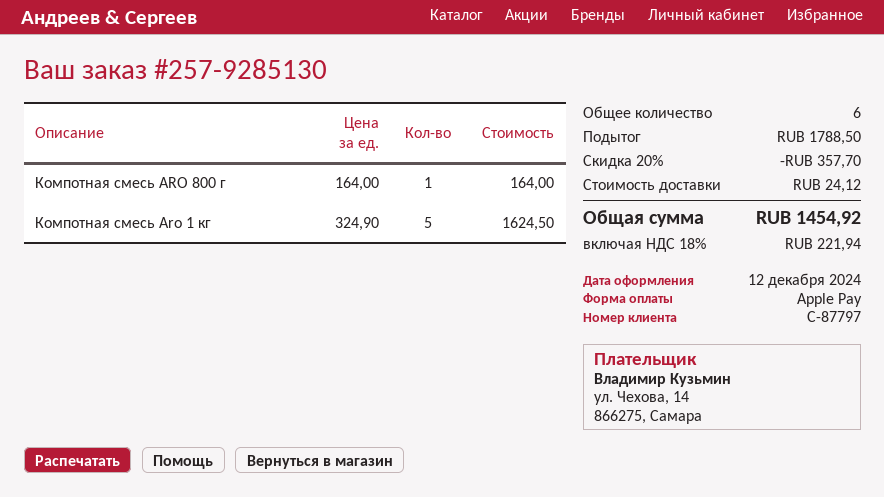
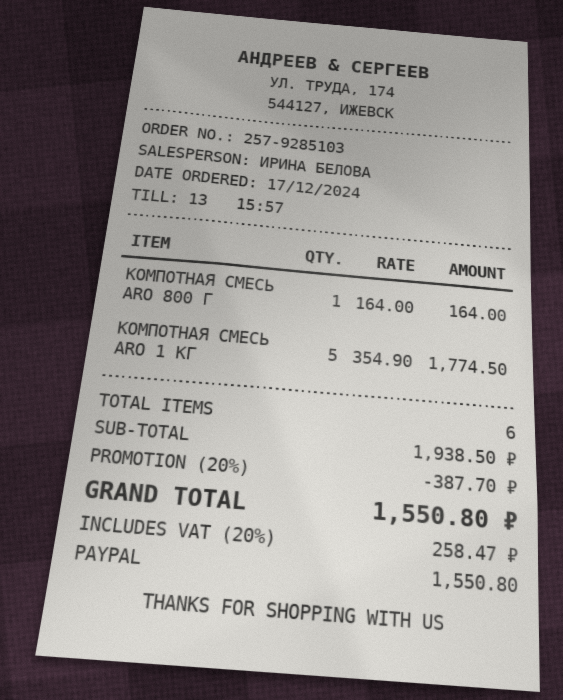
order number: 257-9285130 -> 257-9285103
order date: 2024-12-12 -> 2024-12-17
payment method: Apple Pay -> PayPal
Компотная смесь Aro 1 кг: 5 x 324.90 = 1624.50 -> 5 x 354.90 = 1774.50
subtotal: 1788.50 -> 1938.50
discount: 20% = 357.70 -> 20% = 387.70
shipping: 24.12 -> none
tax: 18% = 221.94 -> 20% = 258.47
total: 1454.92 -> 1550.80

